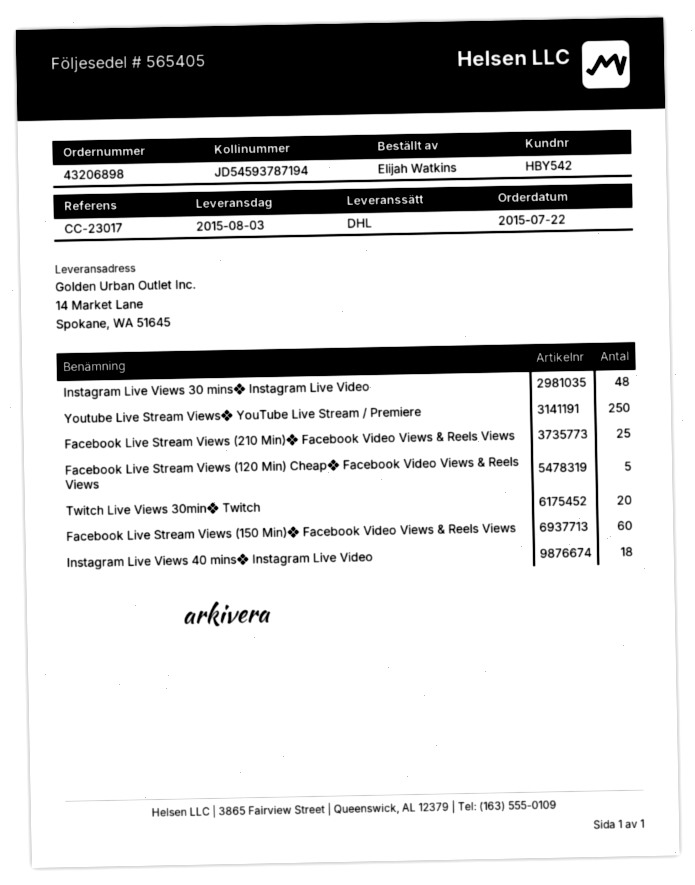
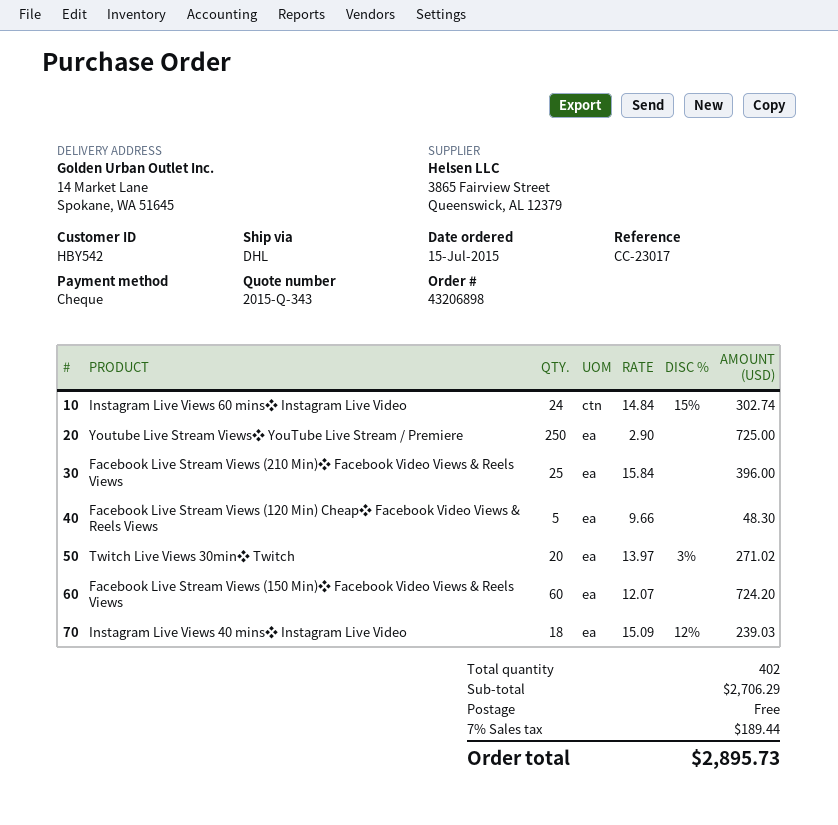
order date: 2015-07-22 -> 2015-07-15
Instagram Live Views 30 mins❖ Instagram Live Video: 48 -> none
Instagram Live Views 60 mins❖ Instagram Live Video: none -> 24

